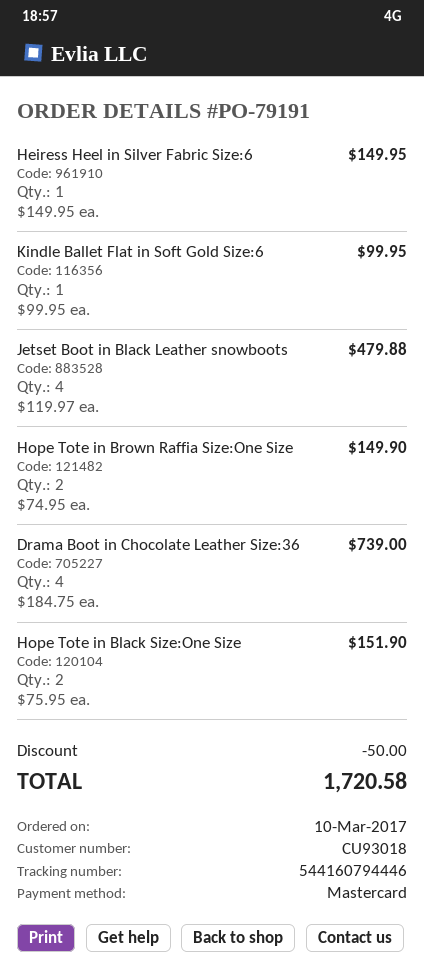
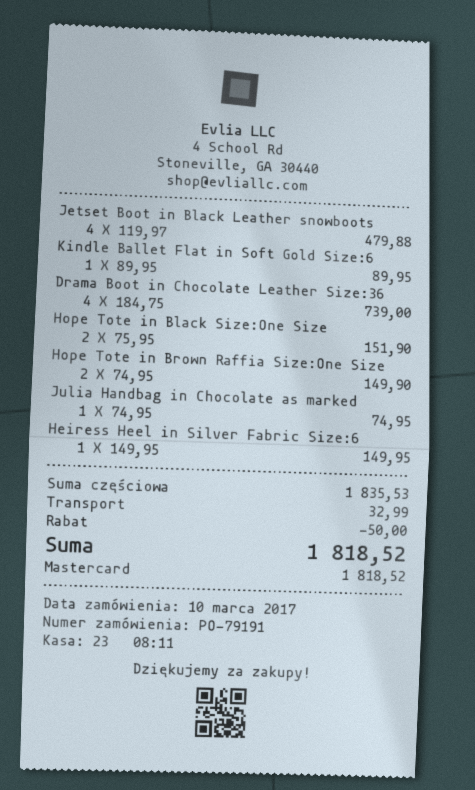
Kindle Ballet Flat in Soft Gold Size:6: 1 x 99.95 = 99.95 -> 1 x 89.95 = 89.95
Julia Handbag in Chocolate as marked: none -> 1 x 74.95 = 74.95
shipping: none -> 32.99
total: 1720.58 -> 1818.52

